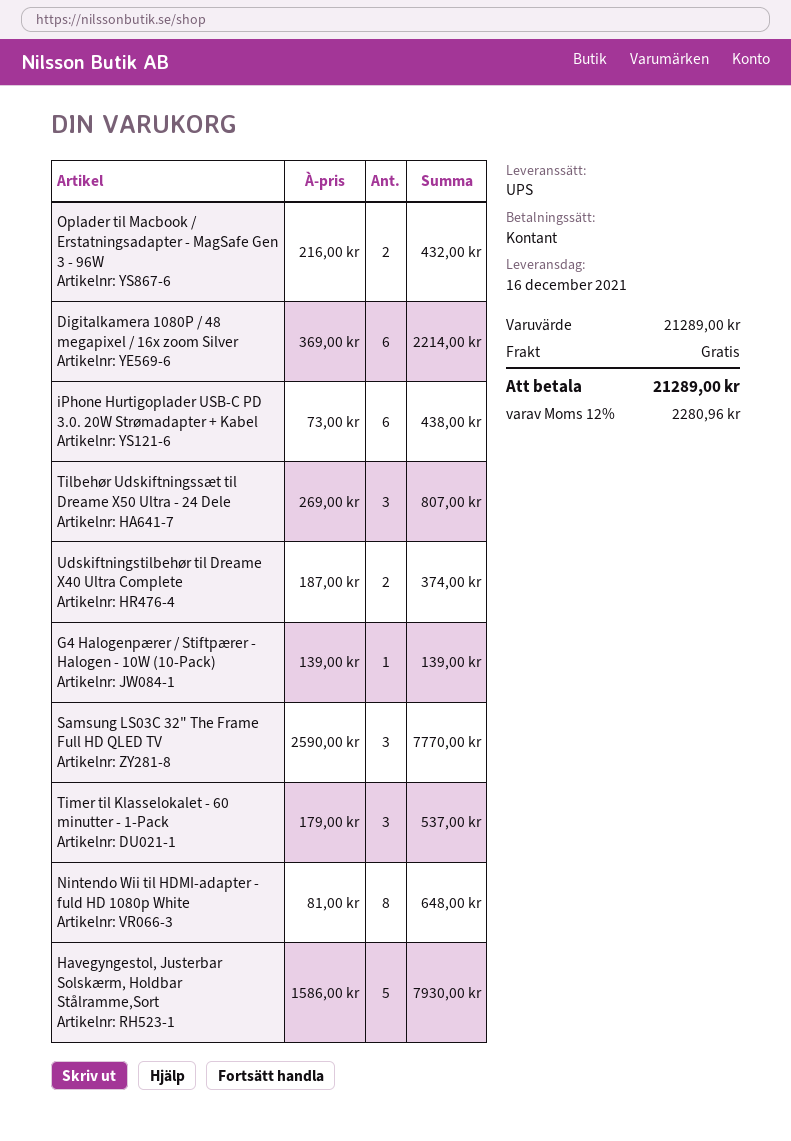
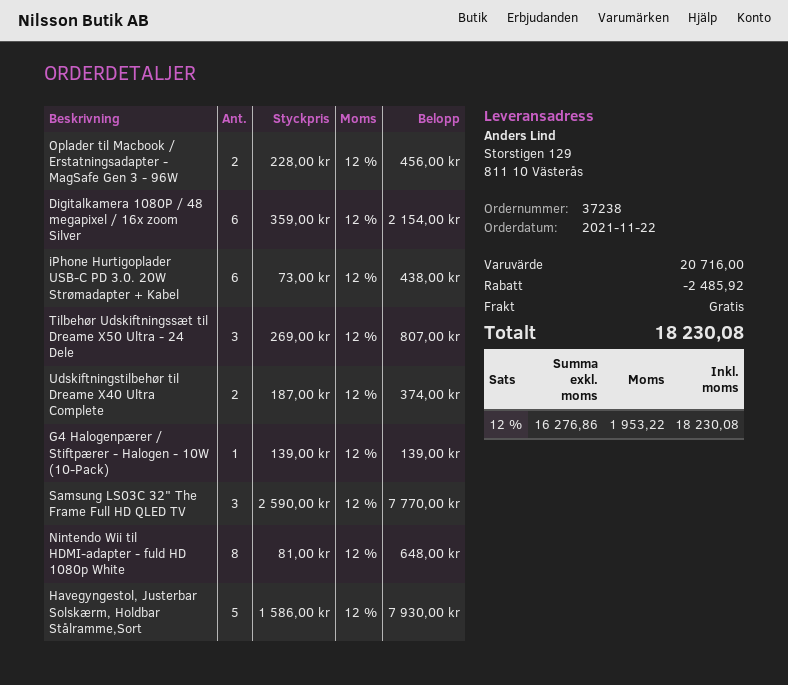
Oplader til Macbook / Erstatningsadapter - MagSafe Gen 3 - 96W: 2 x 216.00 = 432.00 -> 2 x 228.00 = 456.00
Digitalkamera 1080P / 48 megapixel / 16x zoom Silver: 6 x 369.00 = 2214.00 -> 6 x 359.00 = 2154.00
Timer til Klasselokalet - 60 minutter - 1-Pack: 3 x 179.00 = 537.00 -> none
subtotal: 21289.00 -> 20716.00
discount: none -> 2485.92
tax: 12% = 2280.96 -> 12% = 1953.22
total: 21289.00 -> 18230.08

